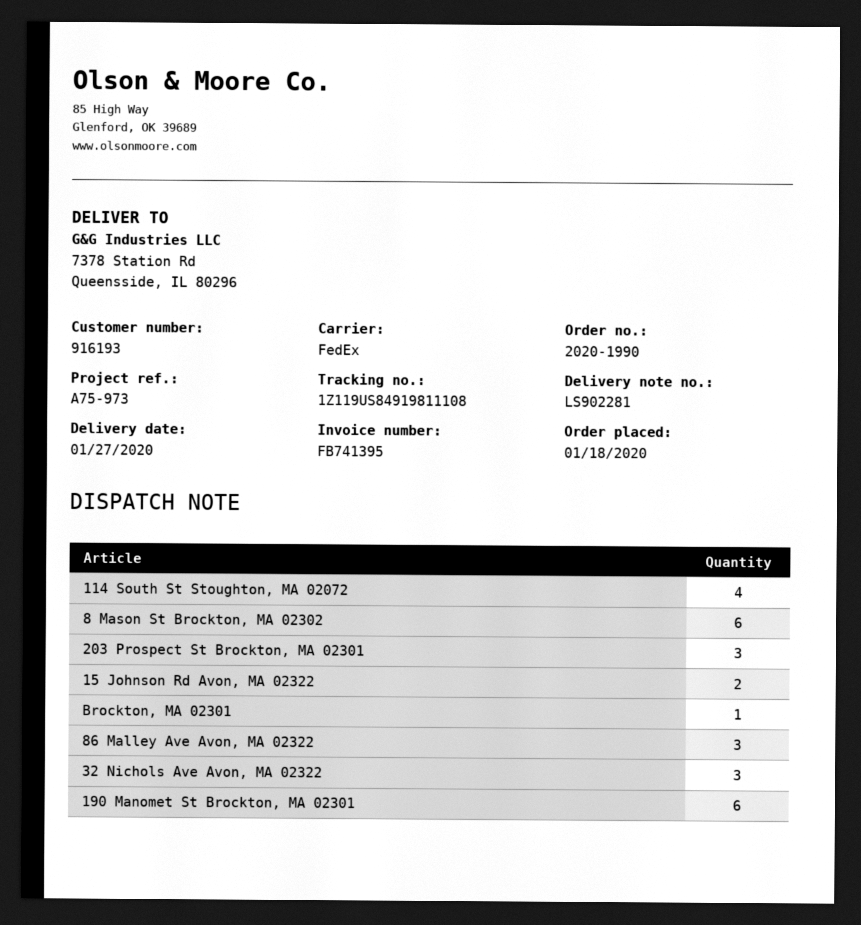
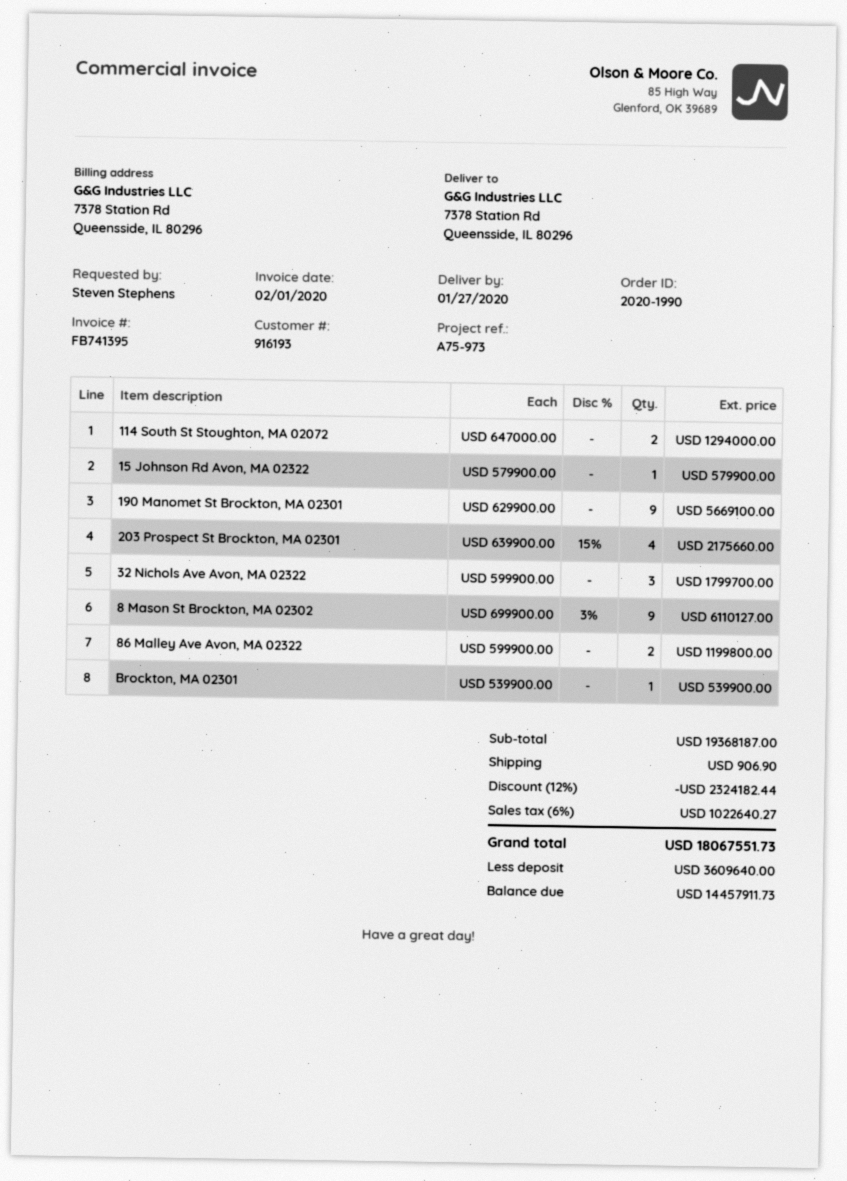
114 South St Stoughton, MA 02072: 4 -> 2
8 Mason St Brockton, MA 02302: 6 -> 9
203 Prospect St Brockton, MA 02301: 3 -> 4
15 Johnson Rd Avon, MA 02322: 2 -> 1
86 Malley Ave Avon, MA 02322: 3 -> 2
190 Manomet St Brockton, MA 02301: 6 -> 9

